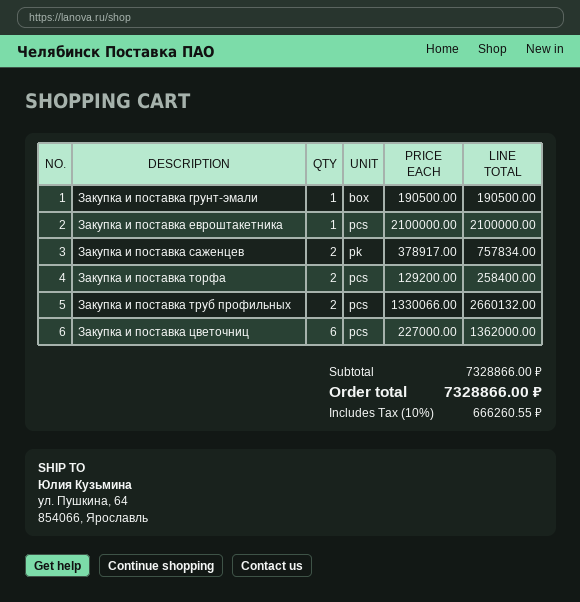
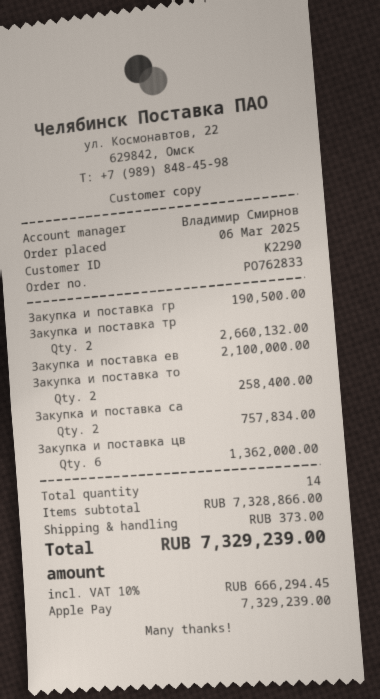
shipping: none -> 373.00
tax: 10% = 666260.55 -> 10% = 666294.45
total: 7328866.00 -> 7329239.00

